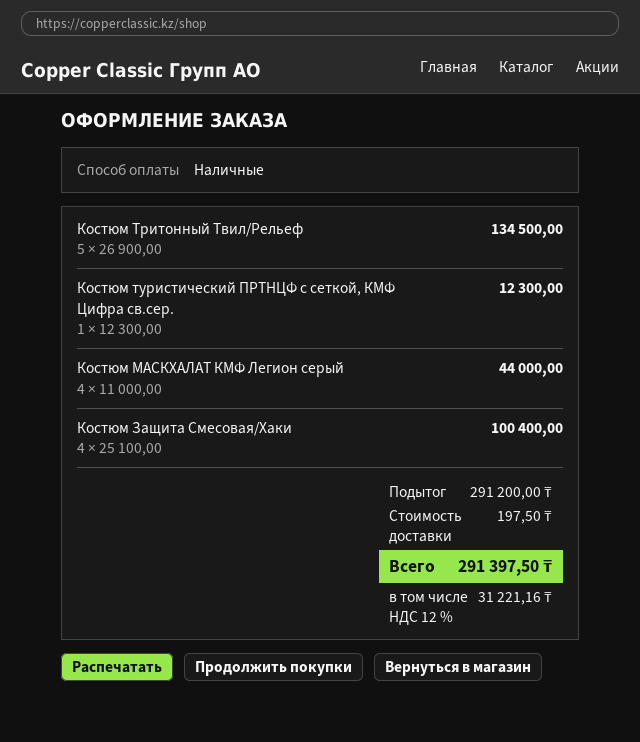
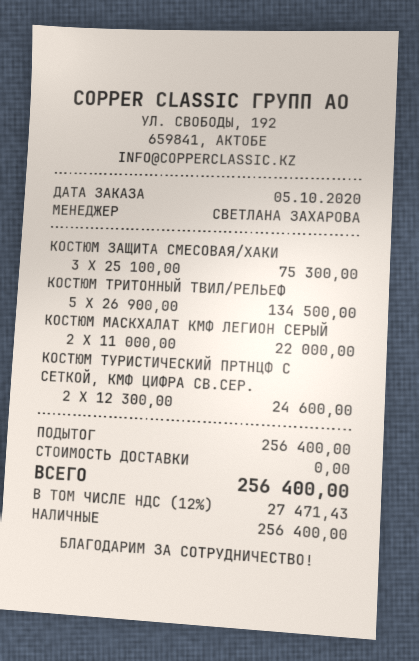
Костюм туристический ПРТНЦФ с сеткой, КМФ Цифра св.сер.: 1 x 12300.00 = 12300.00 -> 2 x 12300.00 = 24600.00
Костюм МАСКХАЛАТ КМФ Легион серый: 4 x 11000.00 = 44000.00 -> 2 x 11000.00 = 22000.00
Костюм Защита Смесовая/Хаки: 4 x 25100.00 = 100400.00 -> 3 x 25100.00 = 75300.00
subtotal: 291200.00 -> 256400.00
shipping: 197.50 -> 0.00
tax: 12% = 31221.16 -> 12% = 27471.43
total: 291397.50 -> 256400.00

